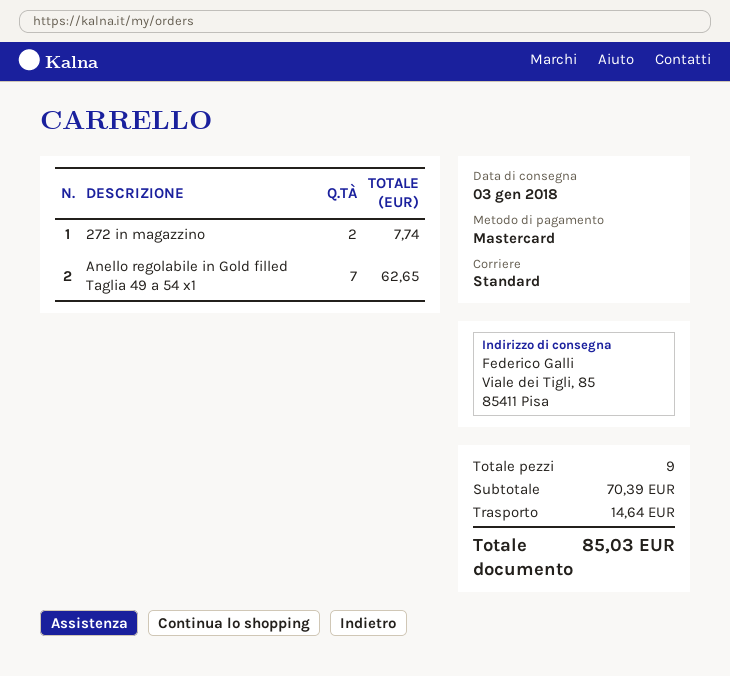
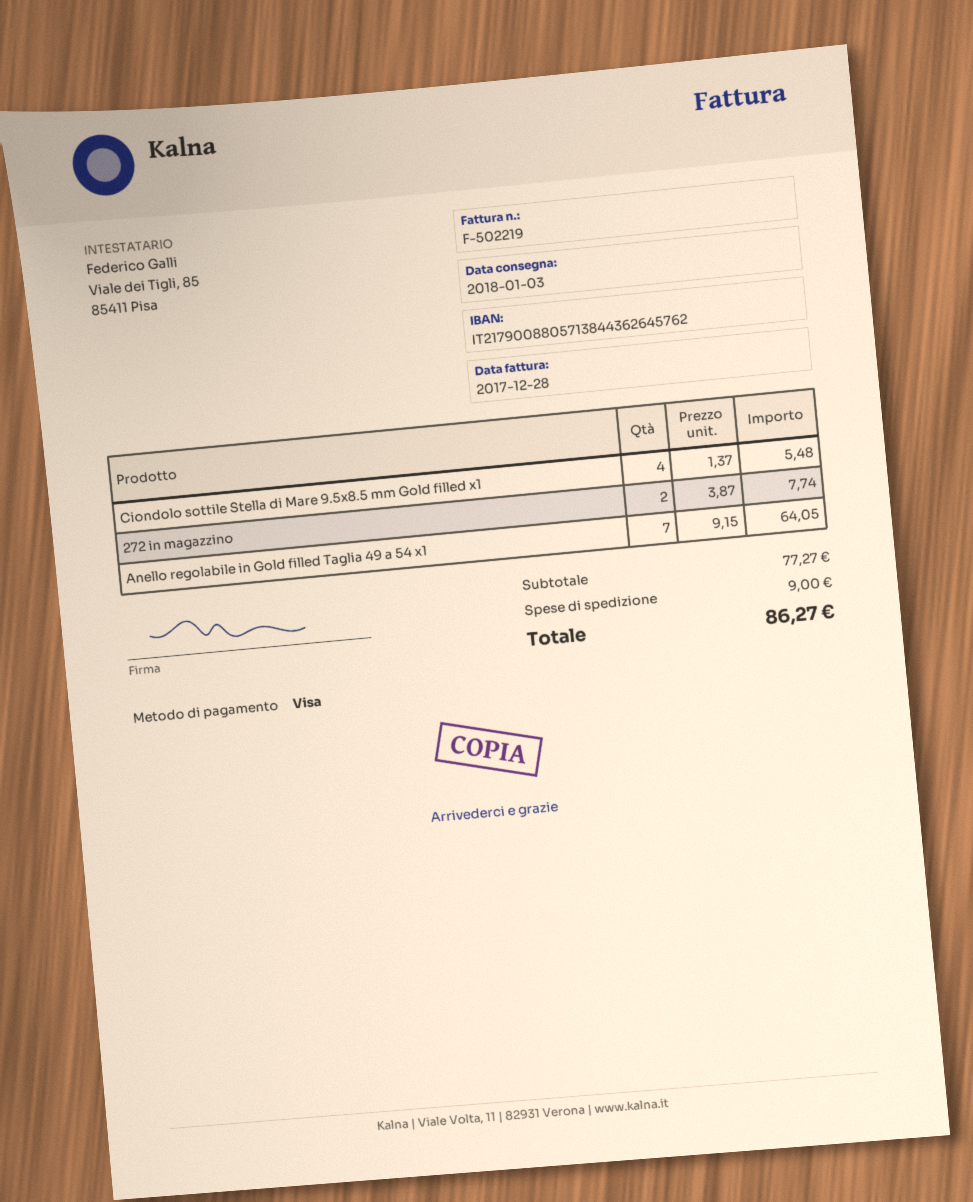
payment method: Mastercard -> Visa
Anello regolabile in Gold filled Taglia 49 a 54 x1: 7 for 62.65 -> 7 for 64.05
Ciondolo sottile Stella di Mare 9.5x8.5 mm Gold filled x1: none -> 4 for 5.48
subtotal: 70.39 -> 77.27
shipping: 14.64 -> 9.00
total: 85.03 -> 86.27

